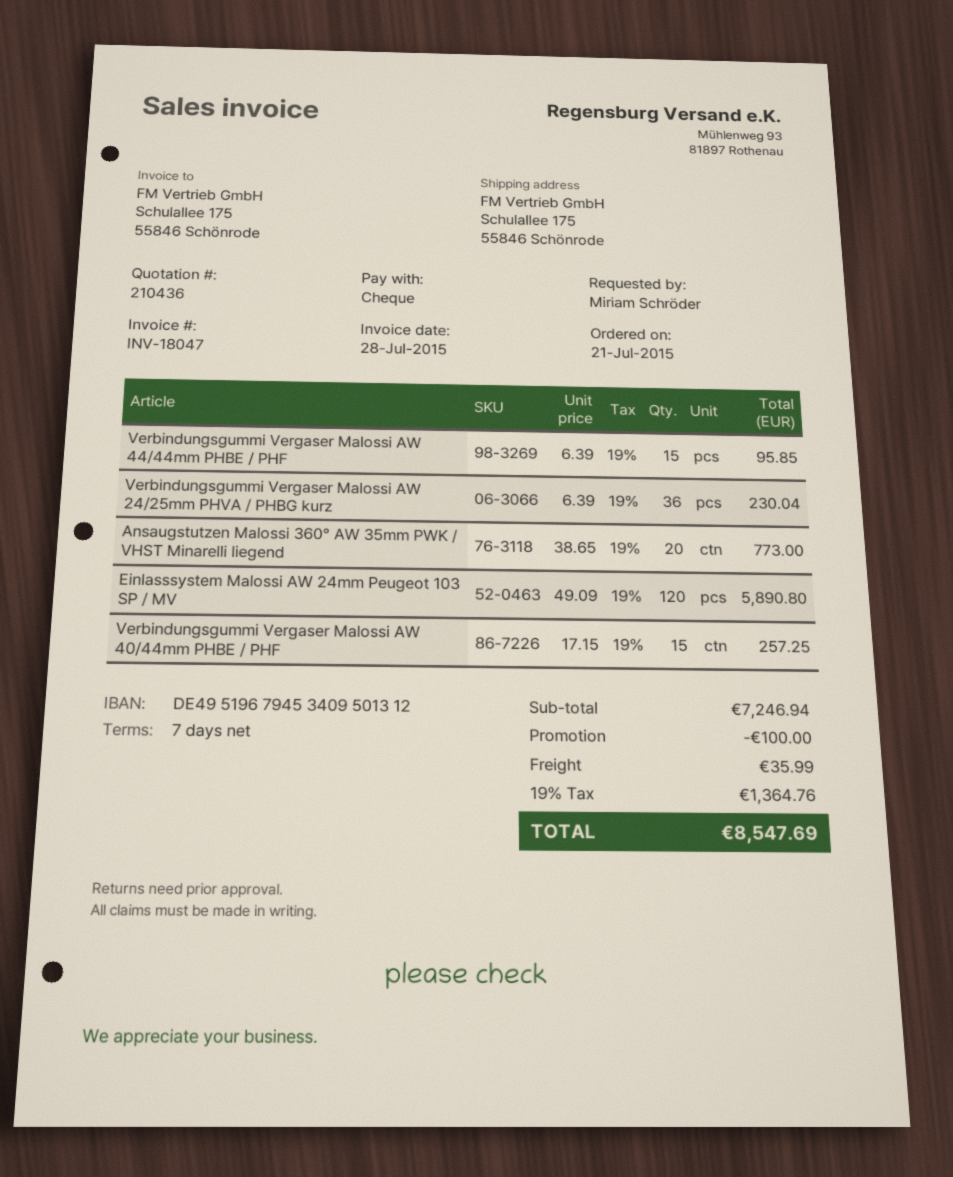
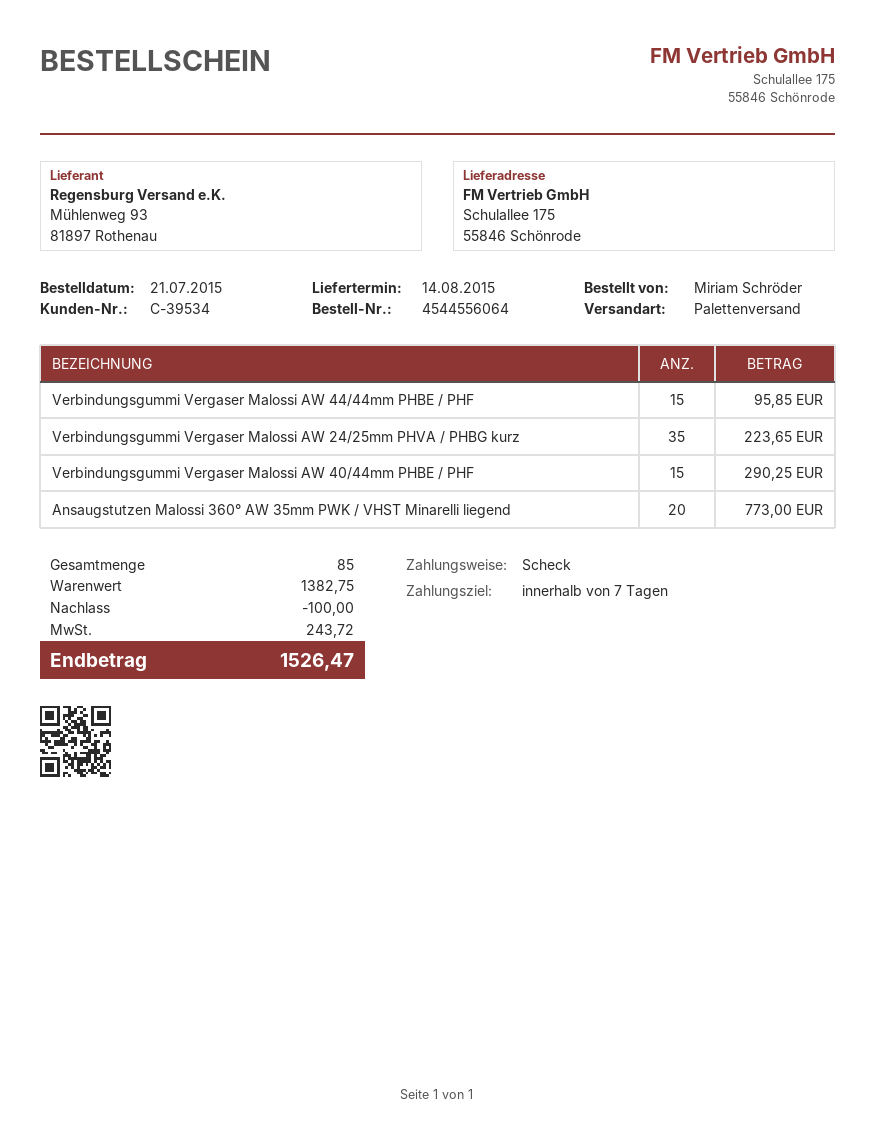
Verbindungsgummi Vergaser Malossi AW 24/25mm PHVA / PHBG kurz: 36 for 230.04 -> 35 for 223.65
Einlasssystem Malossi AW 24mm Peugeot 103 SP / MV: 120 for 5890.80 -> none
Verbindungsgummi Vergaser Malossi AW 40/44mm PHBE / PHF: 15 for 257.25 -> 15 for 290.25
subtotal: 7246.94 -> 1382.75
shipping: 35.99 -> none
tax: 1364.76 -> 243.72
total: 8547.69 -> 1526.47

